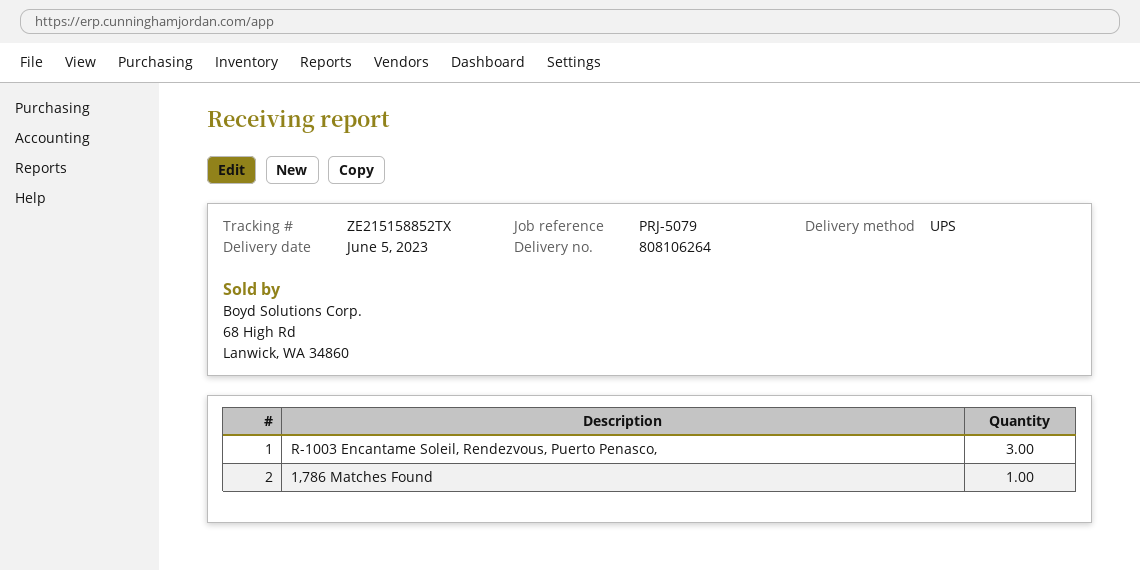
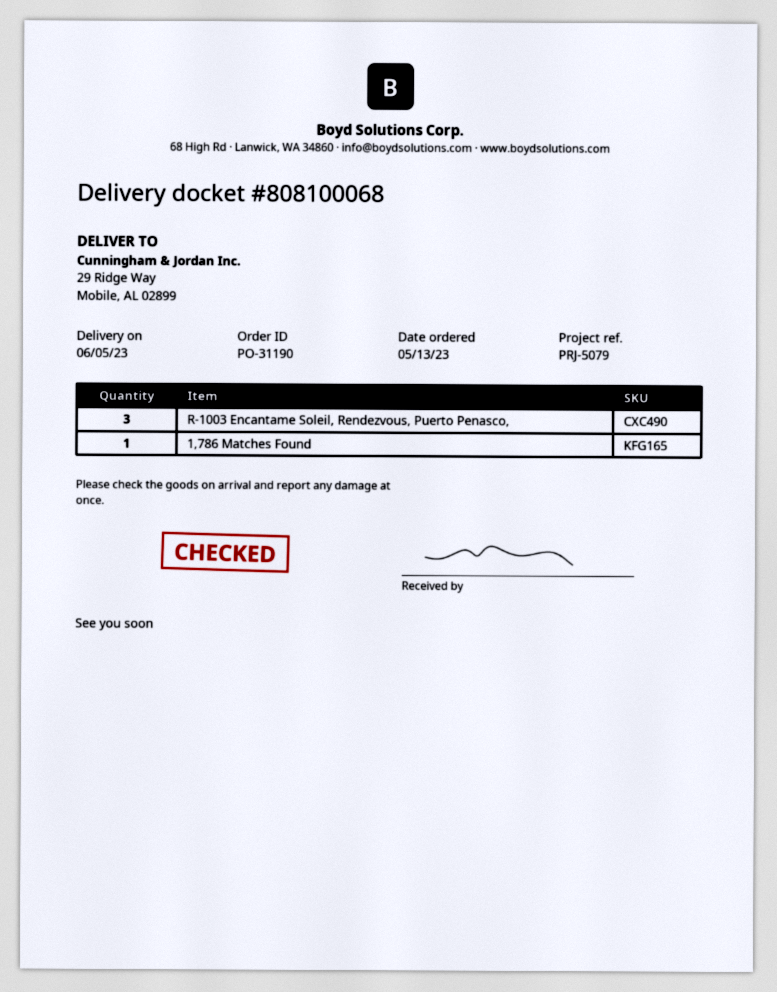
delivery note number: 808106264 -> 808100068

